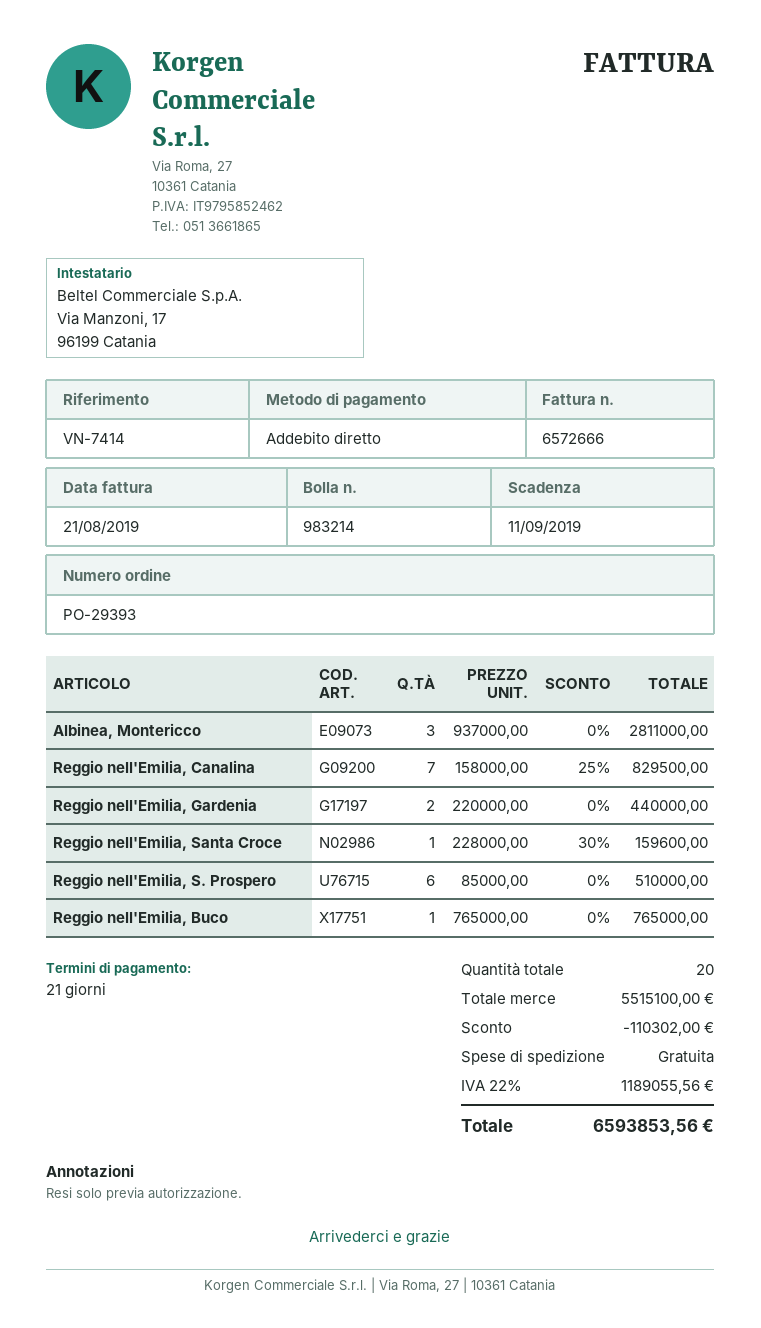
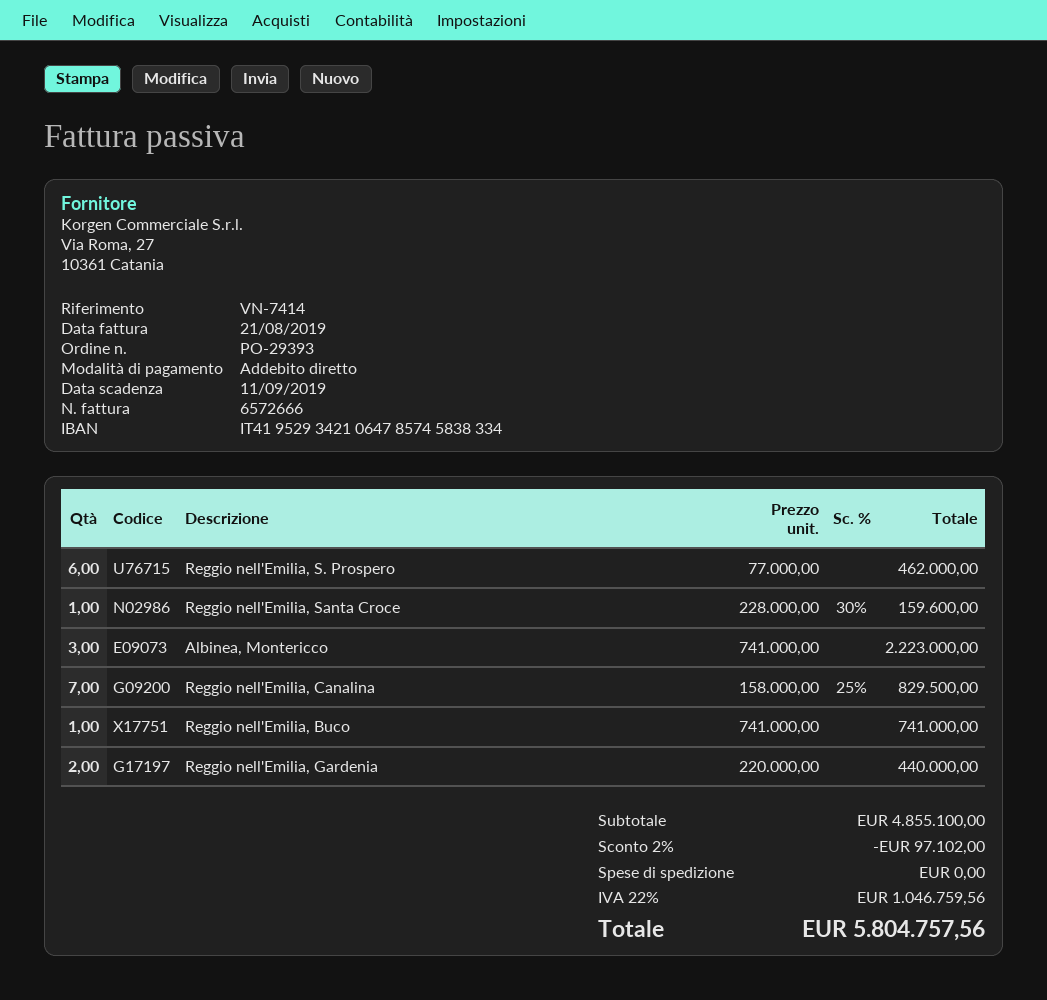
Albinea, Montericco: 3 x 937000.00 = 2811000.00 -> 3 x 741000.00 = 2223000.00
Reggio nell'Emilia, S. Prospero: 6 x 85000.00 = 510000.00 -> 6 x 77000.00 = 462000.00
Reggio nell'Emilia, Buco: 1 x 765000.00 = 765000.00 -> 1 x 741000.00 = 741000.00
subtotal: 5515100.00 -> 4855100.00
discount: 110302.00 -> 97102.00
tax: 22% = 1189055.56 -> 22% = 1046759.56
total: 6593853.56 -> 5804757.56

